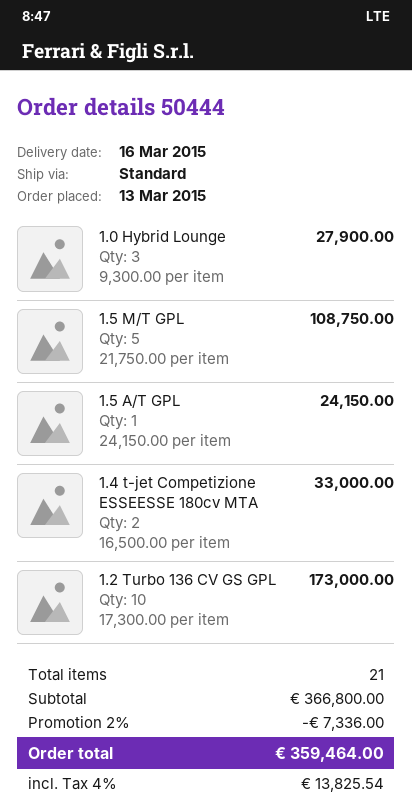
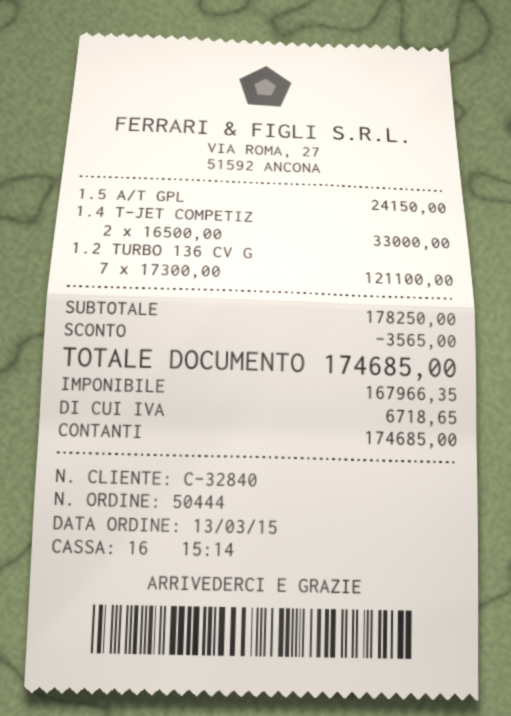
1.0 Hybrid Lounge: 3 x 9300.00 = 27900.00 -> none
1.5 M/T GPL: 5 x 21750.00 = 108750.00 -> none
1.2 Turbo 136 CV GS GPL: 10 x 17300.00 = 173000.00 -> 7 x 17300.00 = 121100.00
subtotal: 366800.00 -> 178250.00
discount: 7336.00 -> 3565.00
tax: 13825.54 -> 6718.65
total: 359464.00 -> 174685.00

